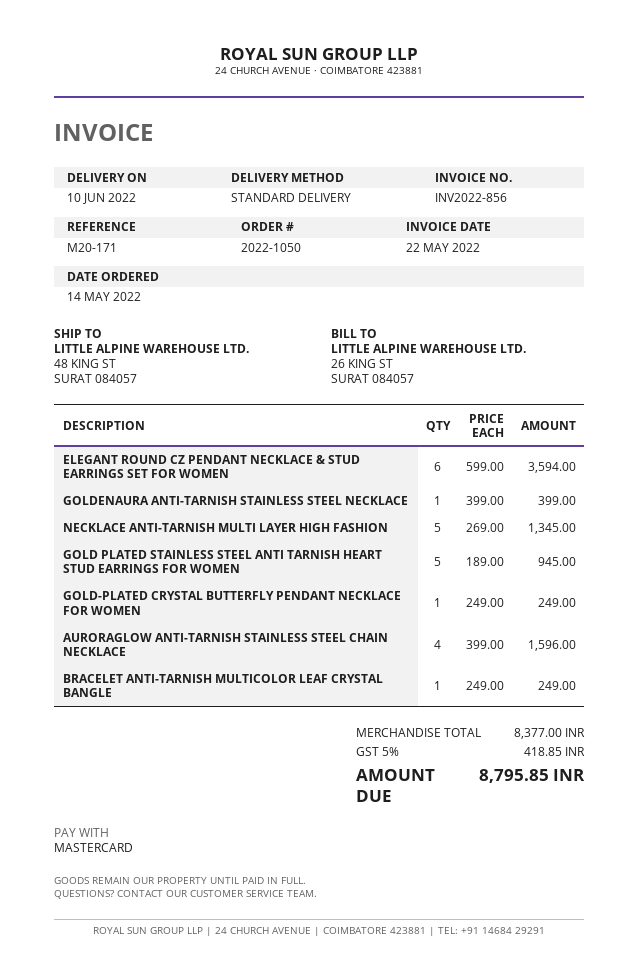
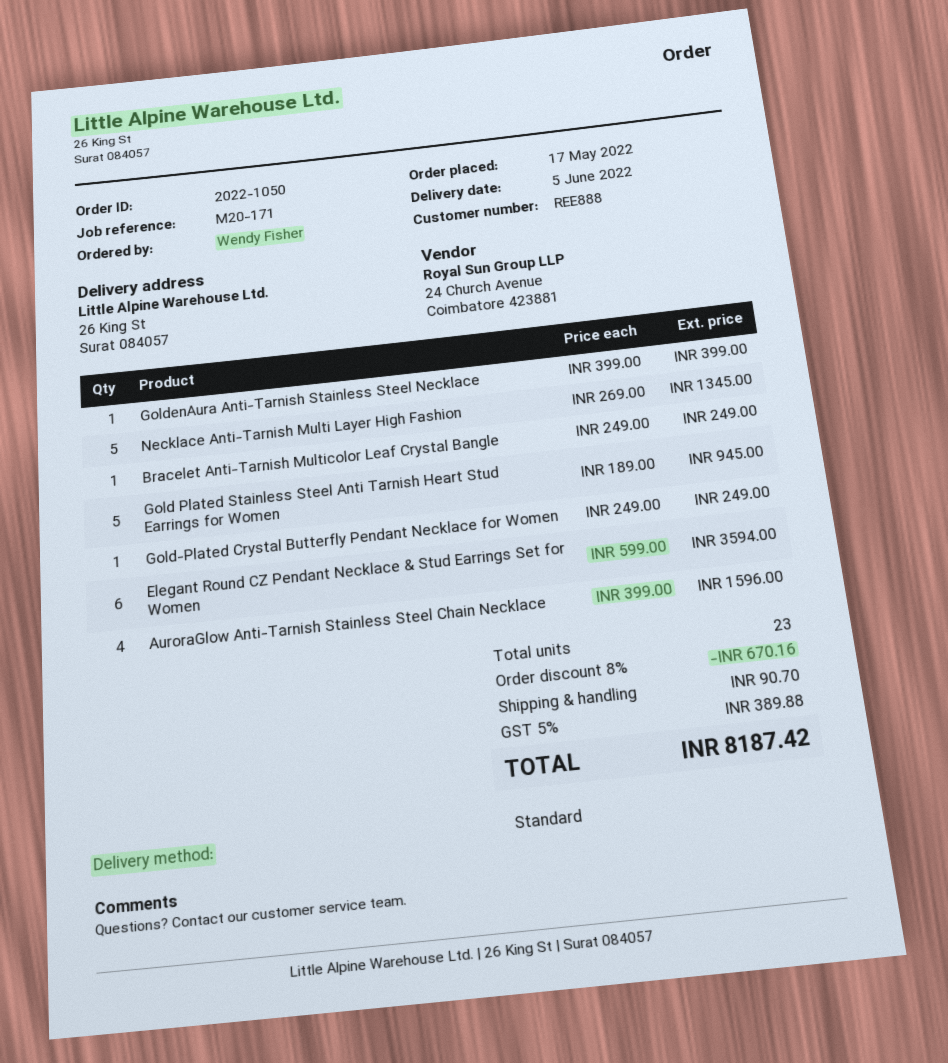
order date: 2022-05-14 -> 2022-05-17
delivery date: 2022-06-10 -> 2022-06-05
ship to: 48 KING ST, SURAT 084057 -> 26 King St, Surat 084057
discount: none -> 8% = 670.16
shipping: none -> 90.70
tax: 5% = 418.85 -> 5% = 389.88
total: 8795.85 -> 8187.42

